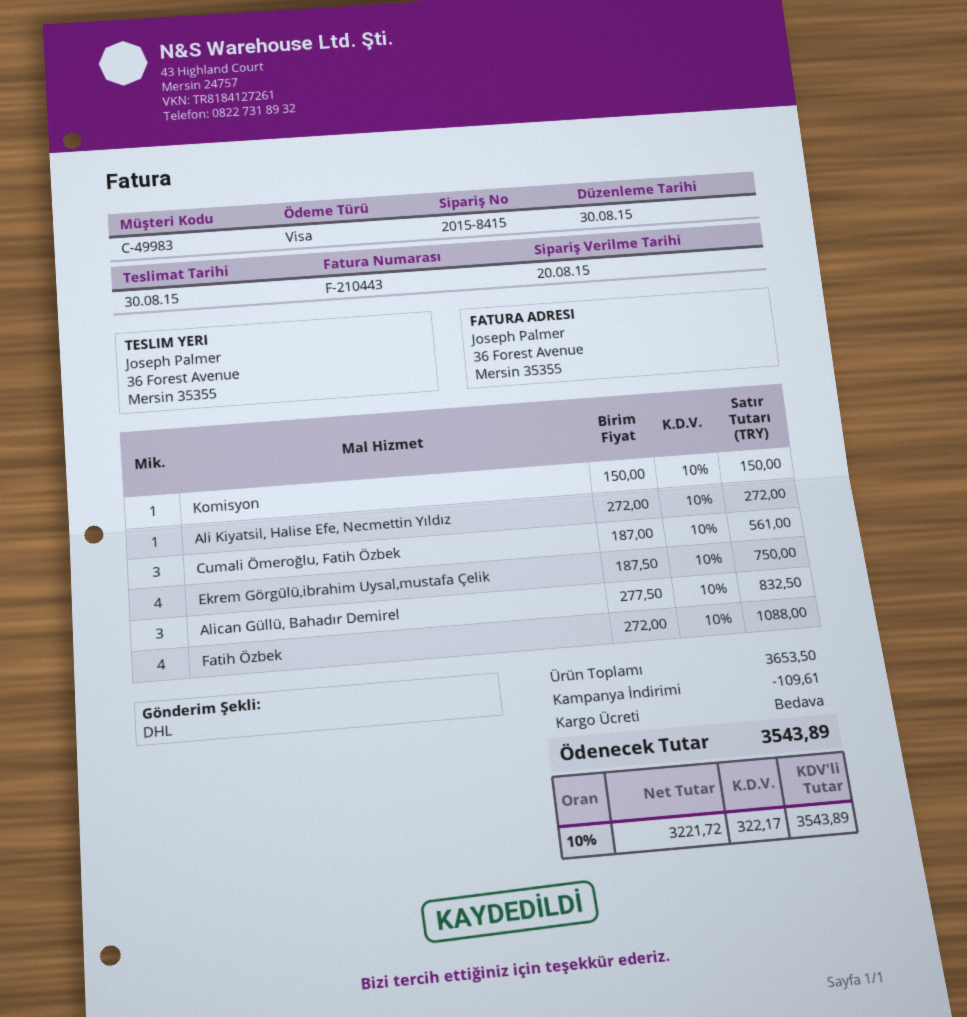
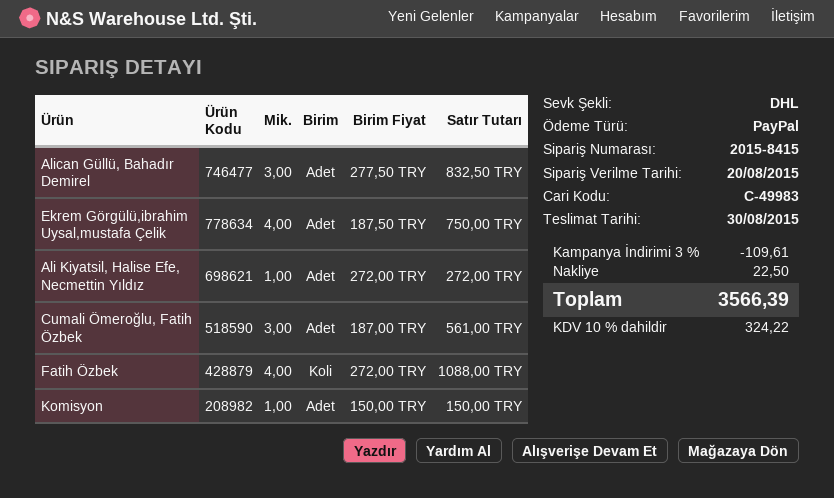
payment method: Visa -> PayPal
shipping: 0.00 -> 22.50
tax: 10% = 322.17 -> 10% = 324.22
total: 3543.89 -> 3566.39

